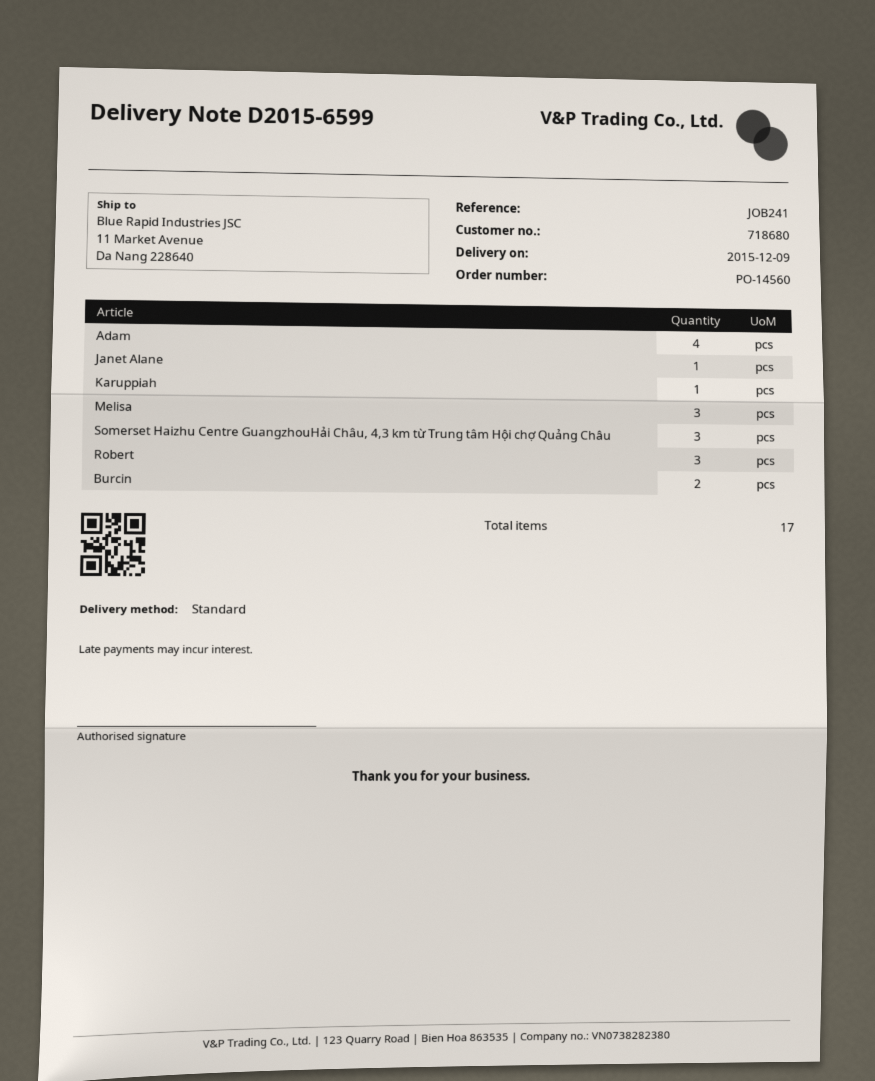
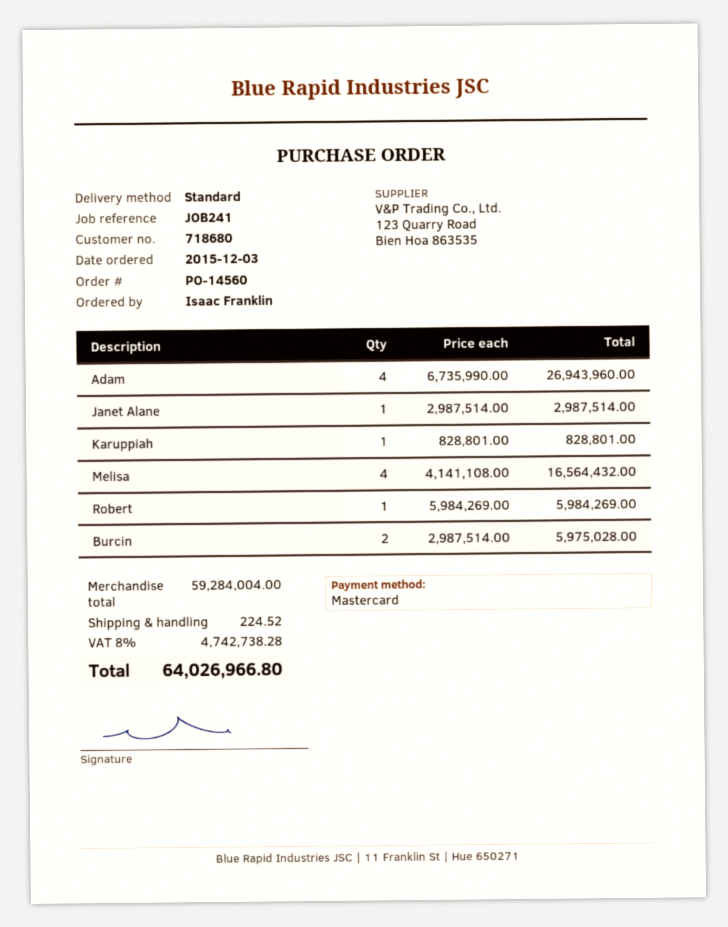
Melisa: 3 -> 4
Somerset Haizhu Centre GuangzhouHải Châu, 4,3 km từ Trung tâm Hội chợ Quảng Châu: 3 -> none
Robert: 3 -> 1

